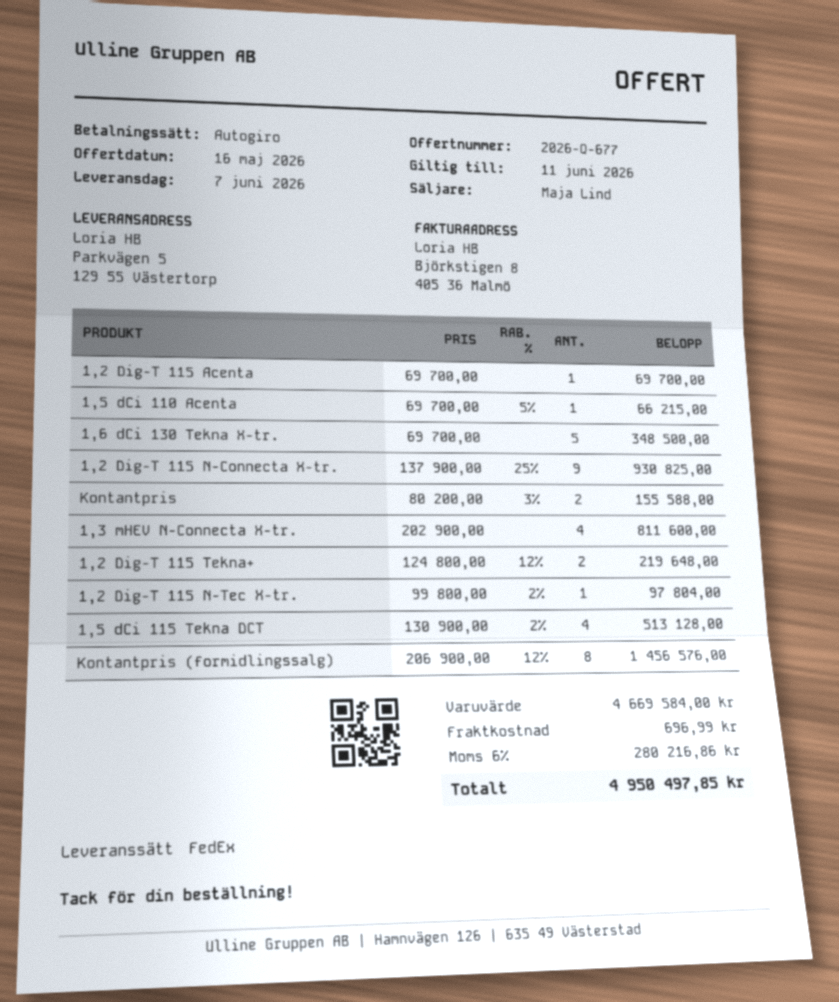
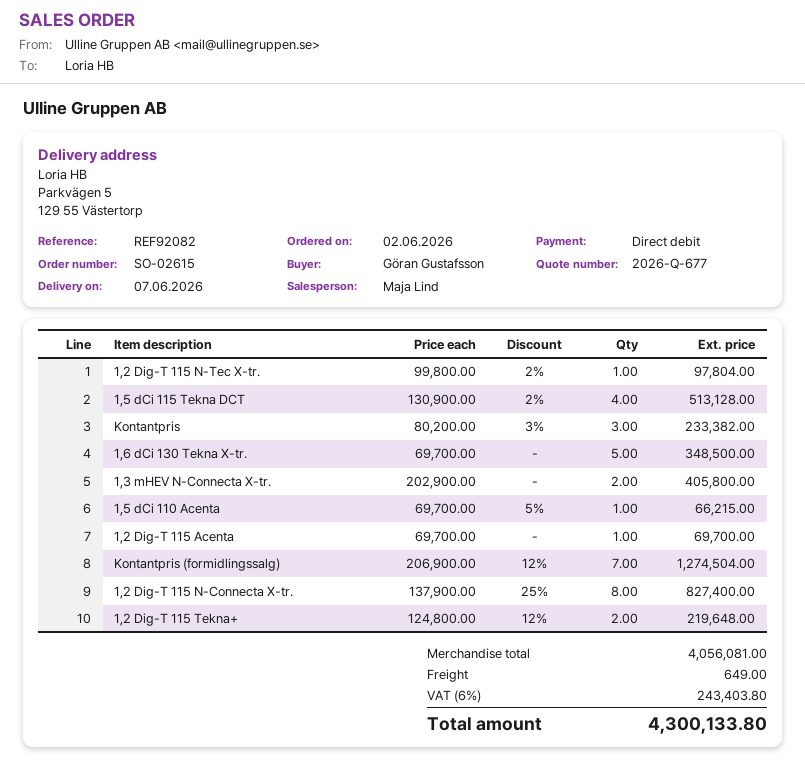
1,2 Dig-T 115 N-Connecta X-tr.: 9 x 137900.00 - 25% = 930825.00 -> 8 x 137900.00 - 25% = 827400.00
Kontantpris: 2 x 80200.00 - 3% = 155588.00 -> 3 x 80200.00 - 3% = 233382.00
1,3 mHEV N-Connecta X-tr.: 4 x 202900.00 = 811600.00 -> 2 x 202900.00 = 405800.00
Kontantpris (formidlingssalg): 8 x 206900.00 - 12% = 1456576.00 -> 7 x 206900.00 - 12% = 1274504.00
subtotal: 4669584.00 -> 4056081.00
shipping: 696.99 -> 649.00
tax: 6% = 280216.86 -> 6% = 243403.80
total: 4950497.85 -> 4300133.80

